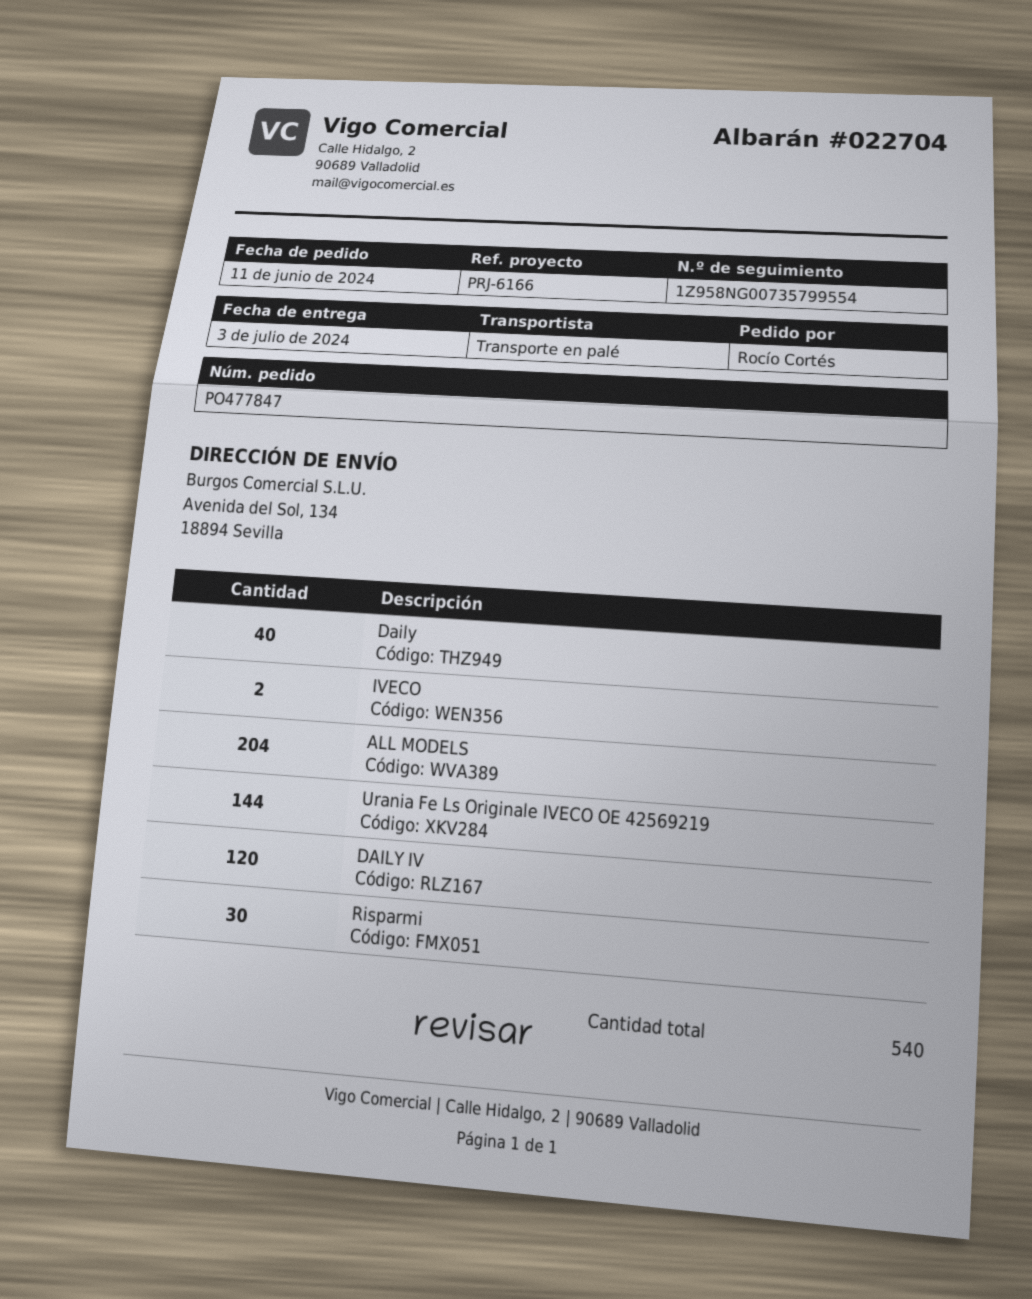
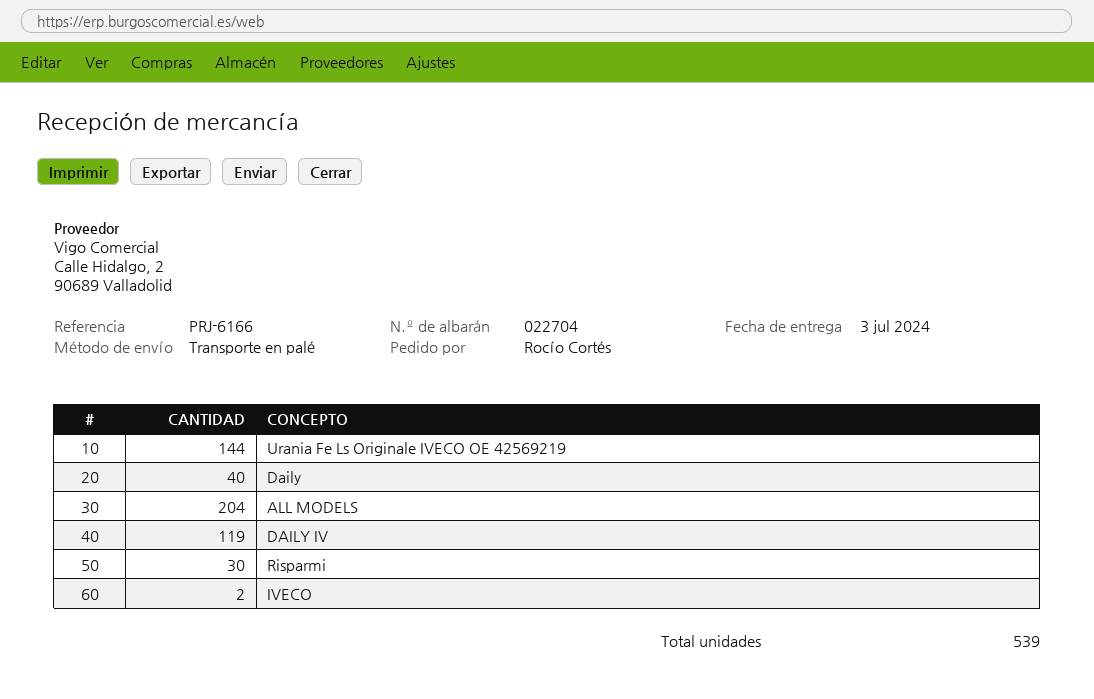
DAILY IV: 120 -> 119
total quantity: 540 -> 539

